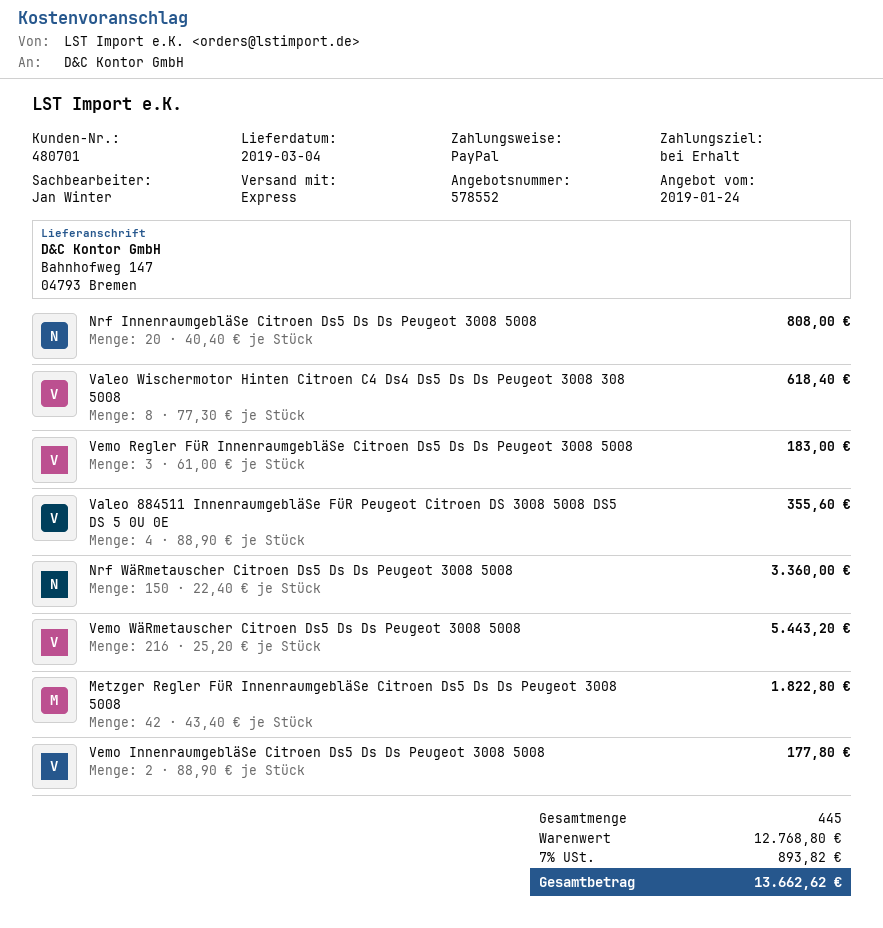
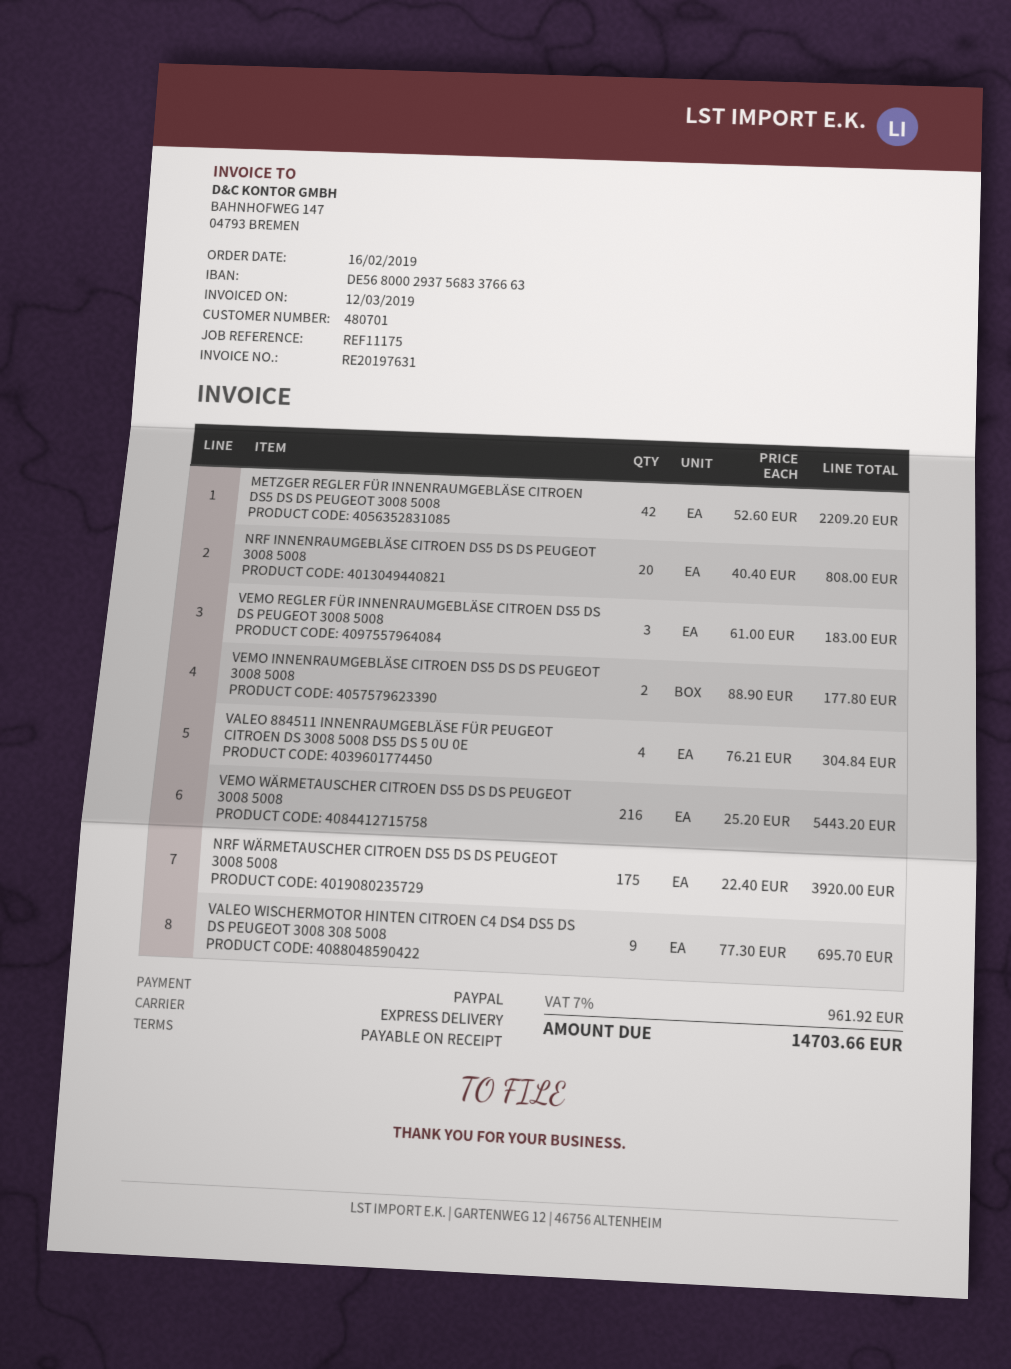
Valeo Wischermotor Hinten Citroen C4 Ds4 Ds5 Ds Ds Peugeot 3008 308 5008: 8 x 77.30 = 618.40 -> 9 x 77.30 = 695.70
Valeo 884511 InnenraumgebläSe FüR Peugeot Citroen DS 3008 5008 DS5 DS 5 0U 0E: 4 x 88.90 = 355.60 -> 4 x 76.21 = 304.84
Nrf WäRmetauscher Citroen Ds5 Ds Ds Peugeot 3008 5008: 150 x 22.40 = 3360.00 -> 175 x 22.40 = 3920.00
Metzger Regler FüR InnenraumgebläSe Citroen Ds5 Ds Ds Peugeot 3008 5008: 42 x 43.40 = 1822.80 -> 42 x 52.60 = 2209.20
tax: 7% = 893.82 -> 7% = 961.92
total: 13662.62 -> 14703.66

